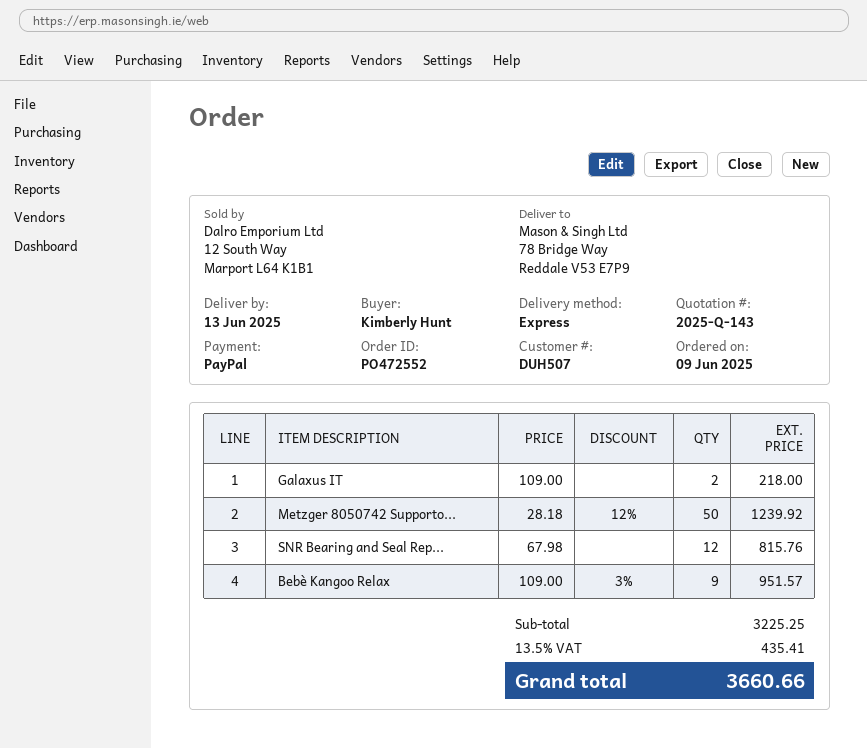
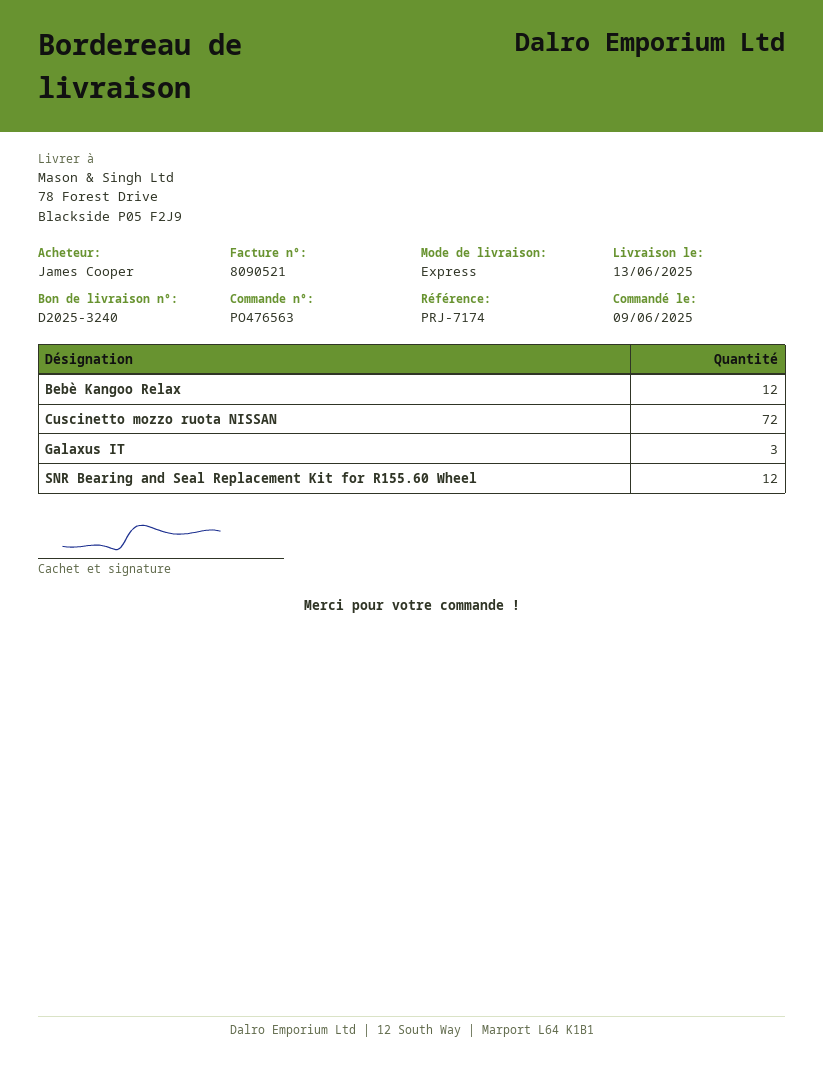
order number: PO472552 -> PO476563
ordered by: Kimberly Hunt -> James Cooper
ship to: 78 Bridge Way, Reddale V53 E7P9 -> 78 Forest Drive, Blackside P05 F2J9
Galaxus IT: 2 -> 3
Metzger 8050742 Supporto...: 50 -> none
Bebè Kangoo Relax: 9 -> 12
Cuscinetto mozzo ruota NISSAN: none -> 72

